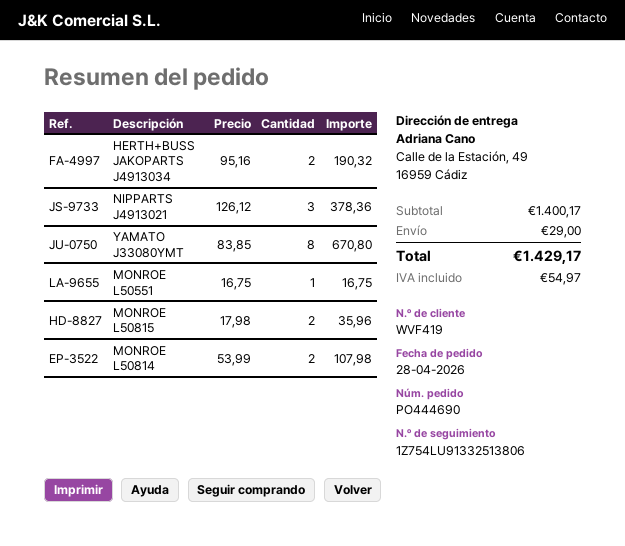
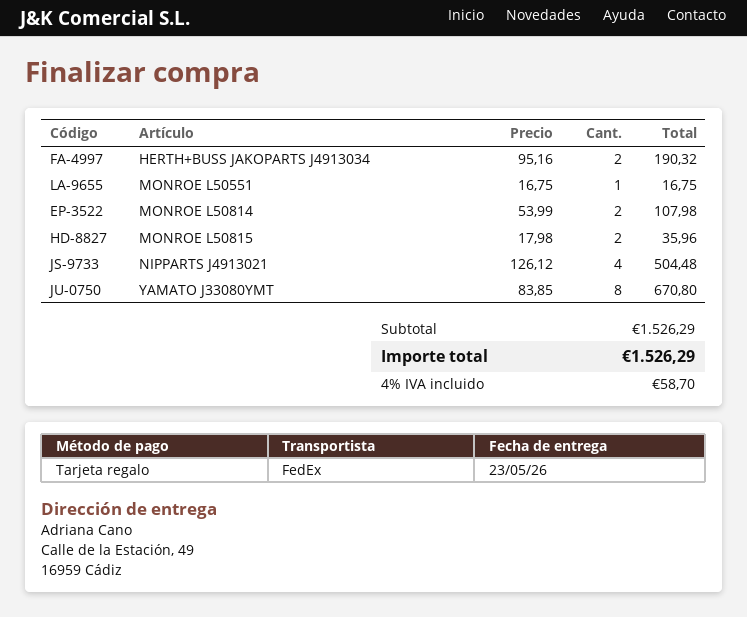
NIPPARTS J4913021: 3 x 126.12 = 378.36 -> 4 x 126.12 = 504.48
subtotal: 1400.17 -> 1526.29
shipping: 29.00 -> none
tax: 54.97 -> 58.70
total: 1429.17 -> 1526.29

